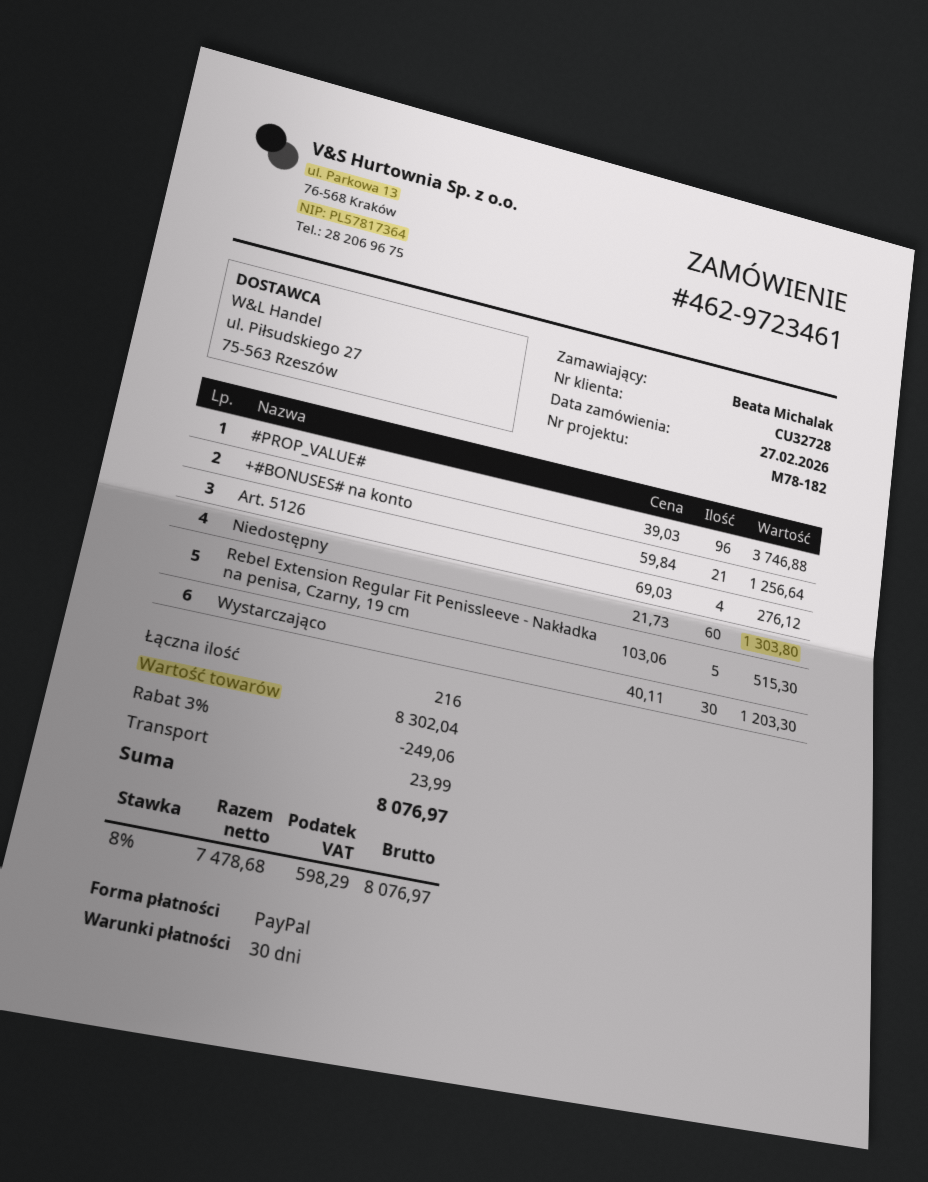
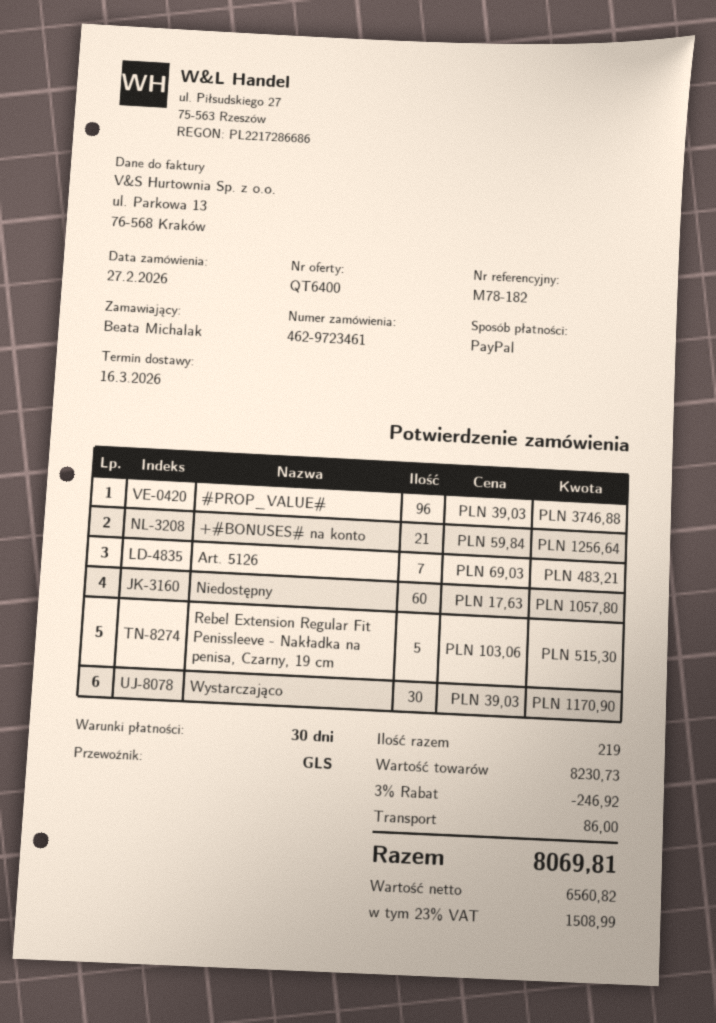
Art. 5126: 4 x 69.03 = 276.12 -> 7 x 69.03 = 483.21
Niedostępny: 60 x 21.73 = 1303.80 -> 60 x 17.63 = 1057.80
Wystarczająco: 30 x 40.11 = 1203.30 -> 30 x 39.03 = 1170.90
total quantity: 216 -> 219
subtotal: 8302.04 -> 8230.73
discount: 3% = 249.06 -> 3% = 246.92
shipping: 23.99 -> 86.00
net: 7478.68 -> 6560.82
tax: 8% = 598.29 -> 23% = 1508.99
total: 8076.97 -> 8069.81

